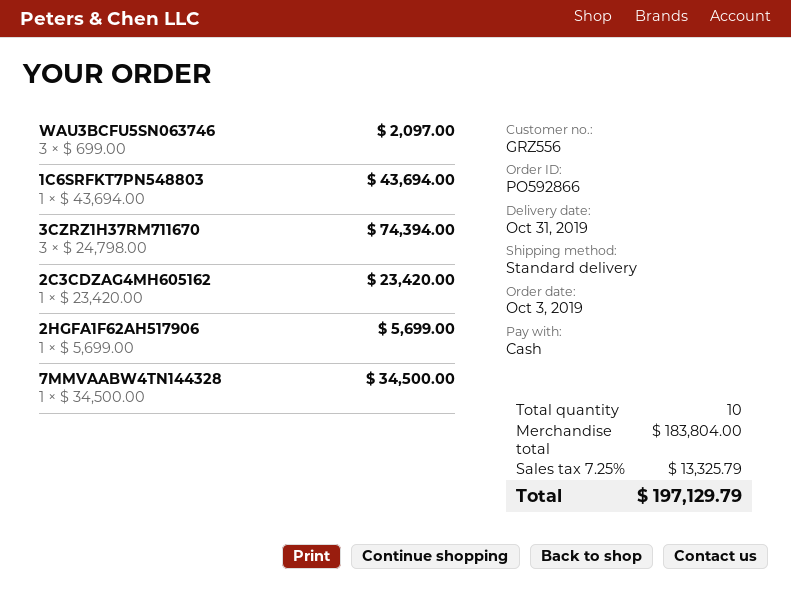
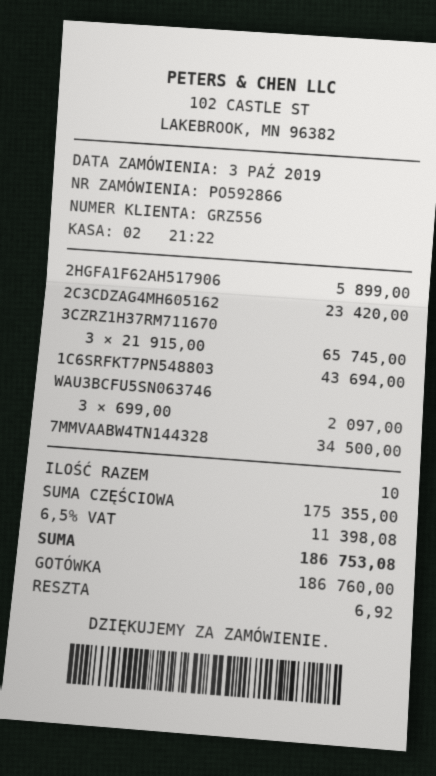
3CZRZ1H37RM711670: 3 x 24798.00 = 74394.00 -> 3 x 21915.00 = 65745.00
2HGFA1F62AH517906: 1 x 5699.00 = 5699.00 -> 1 x 5899.00 = 5899.00
subtotal: 183804.00 -> 175355.00
tax: 7.25% = 13325.79 -> 6.5% = 11398.08
total: 197129.79 -> 186753.08

